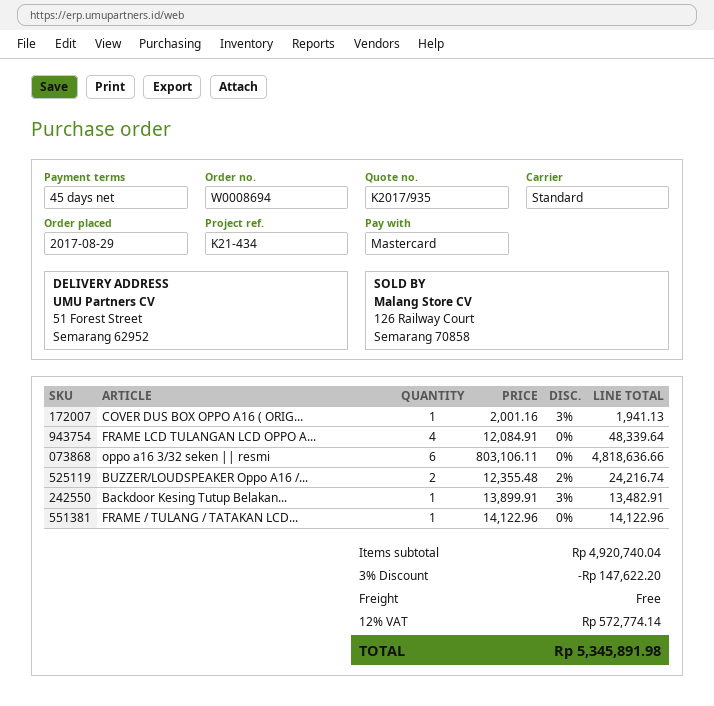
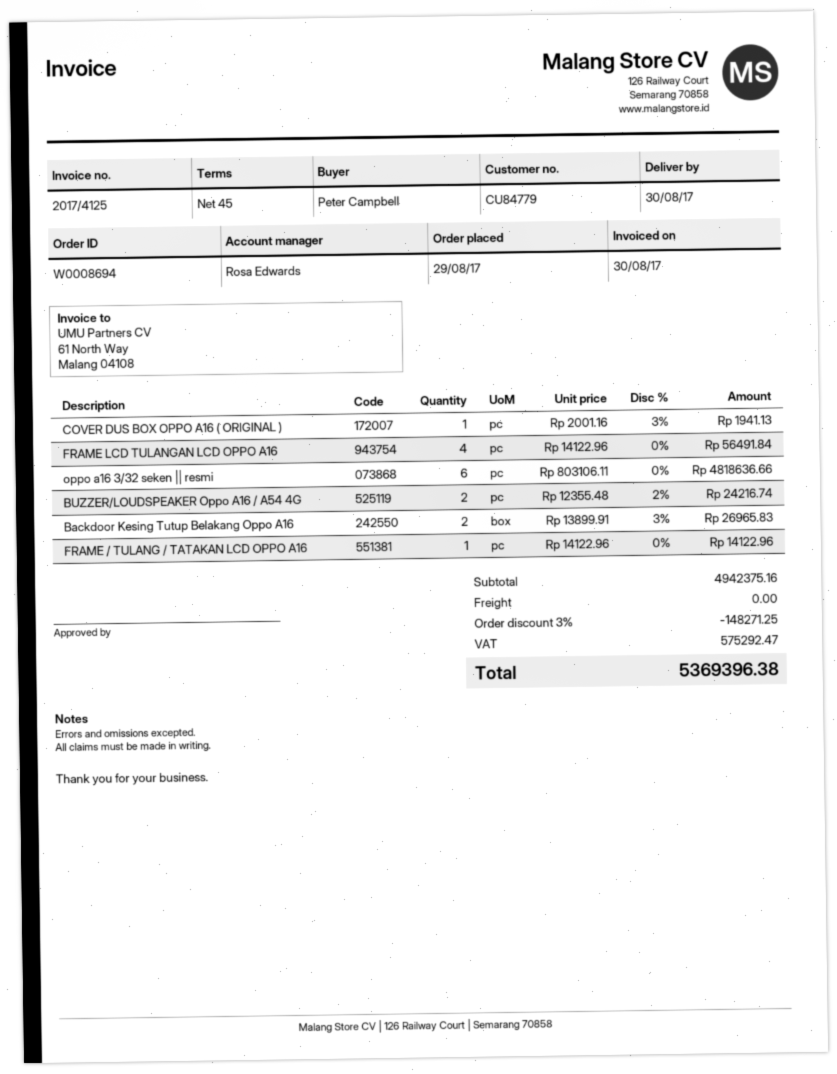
FRAME LCD TULANGAN LCD OPPO A...: 4 x 12084.91 = 48339.64 -> 4 x 14122.96 = 56491.84
Backdoor Kesing Tutup Belakan...: 1 x 13899.91 - 3% = 13482.91 -> 2 x 13899.91 - 3% = 26965.83
subtotal: 4920740.04 -> 4942375.16
discount: 3% = 147622.20 -> 3% = 148271.25
tax: 572774.14 -> 575292.47
total: 5345891.98 -> 5369396.38

